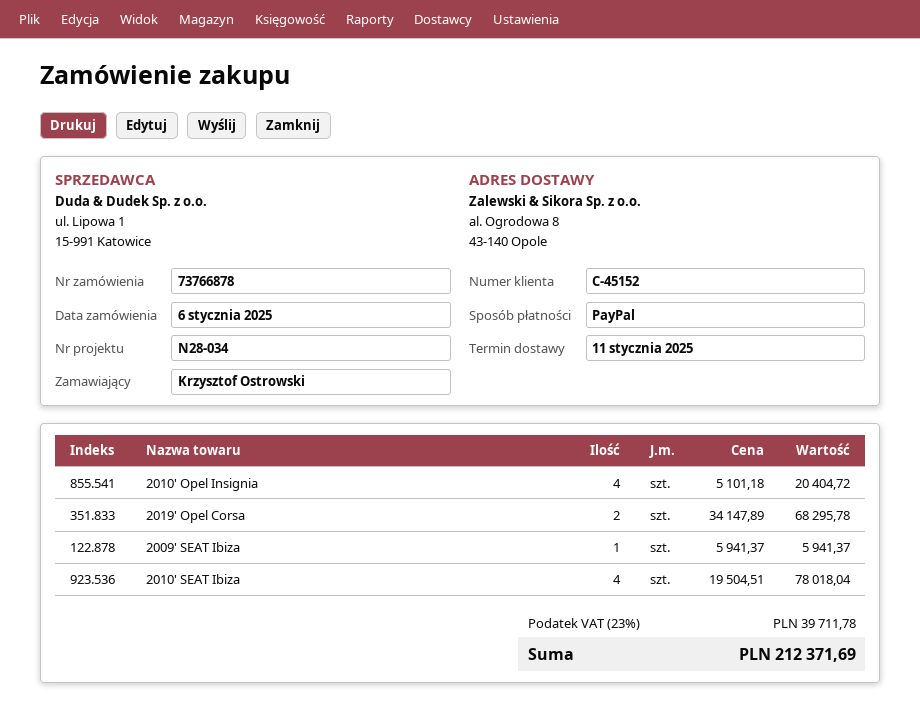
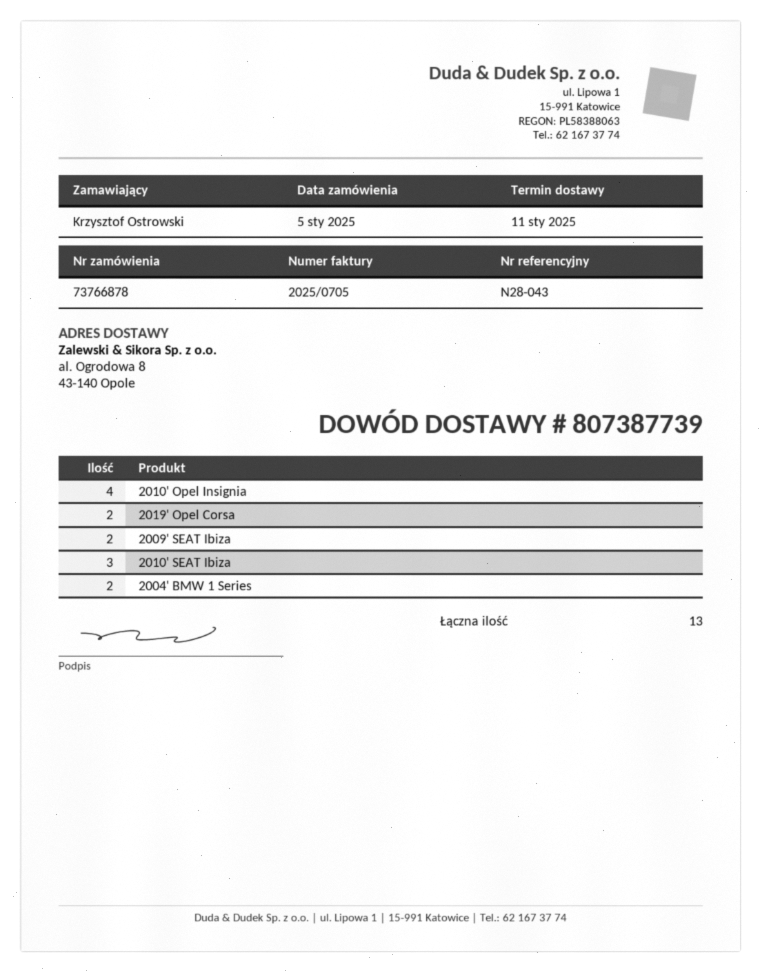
order date: 2025-01-06 -> 2025-01-05
reference: N28-034 -> N28-043
2009' SEAT Ibiza: 1 -> 2
2010' SEAT Ibiza: 4 -> 3
2004' BMW 1 Series: none -> 2

